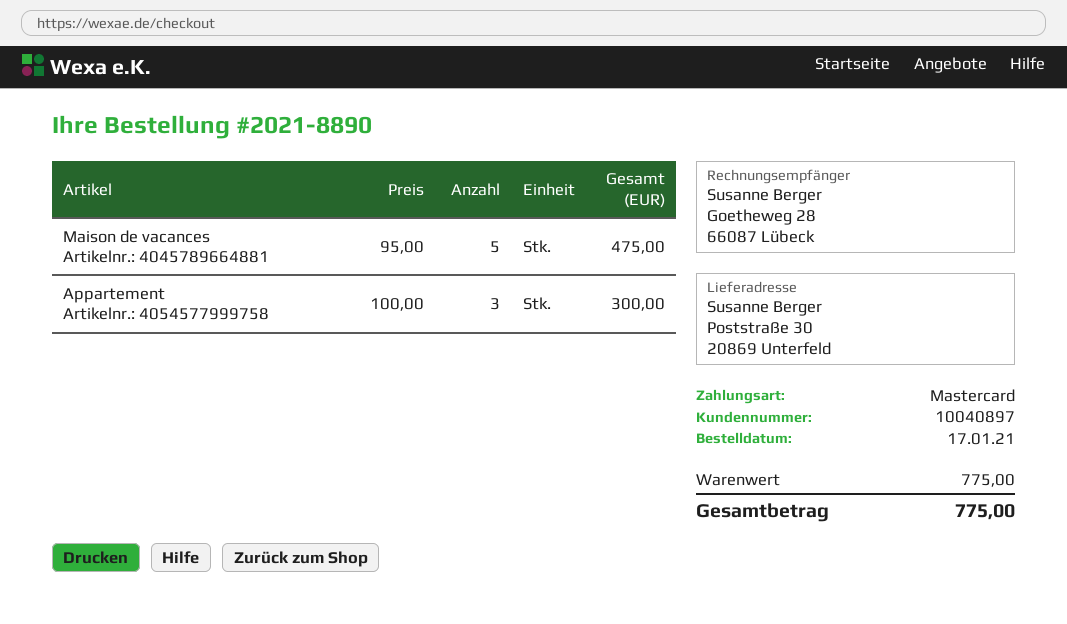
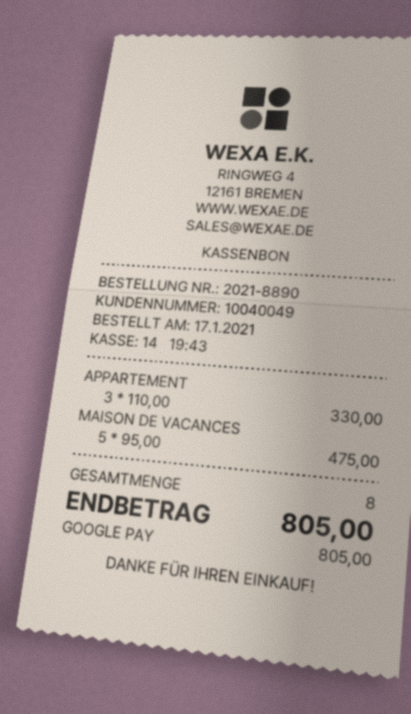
customer number: 10040897 -> 10040049
payment method: Mastercard -> Google Pay
Appartement: 3 x 100.00 = 300.00 -> 3 x 110.00 = 330.00
total: 775.00 -> 805.00

